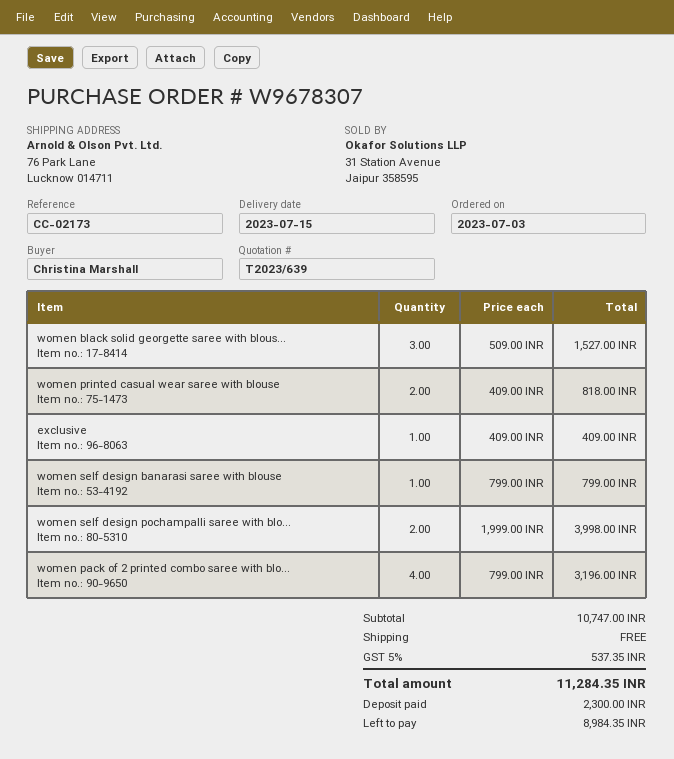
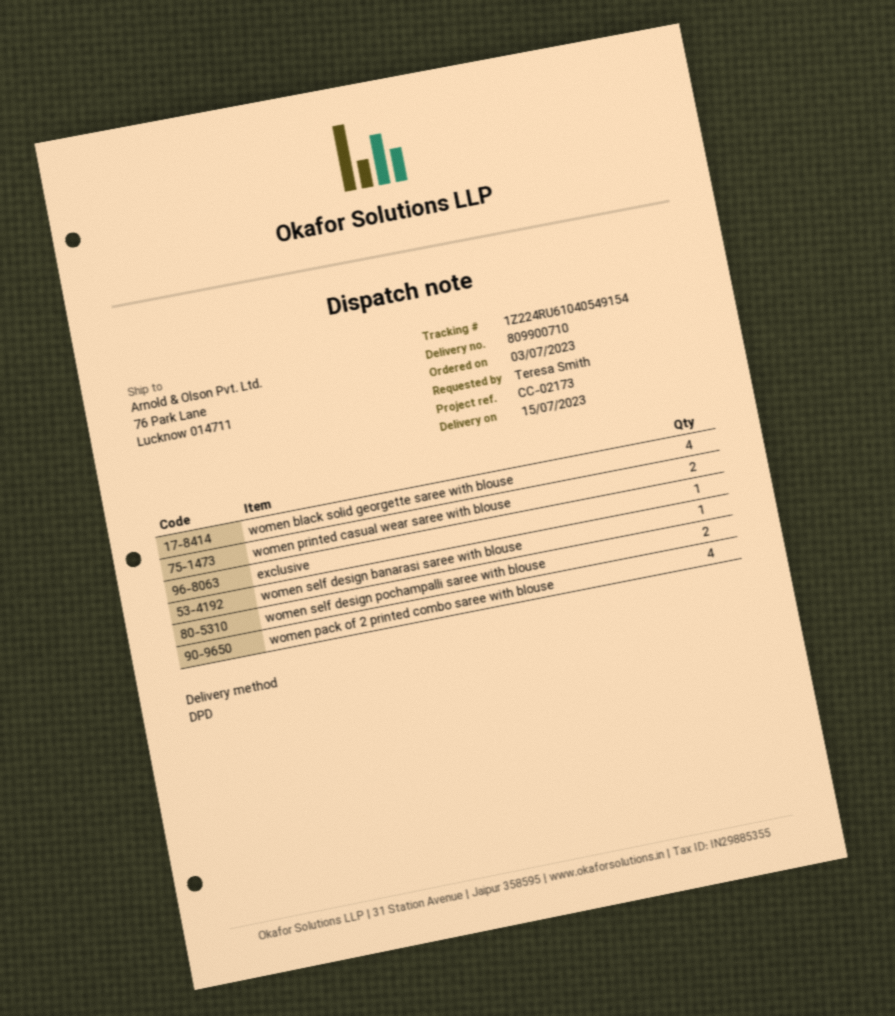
ordered by: Christina Marshall -> Teresa Smith
women black solid georgette saree with blous...: 3 -> 4

